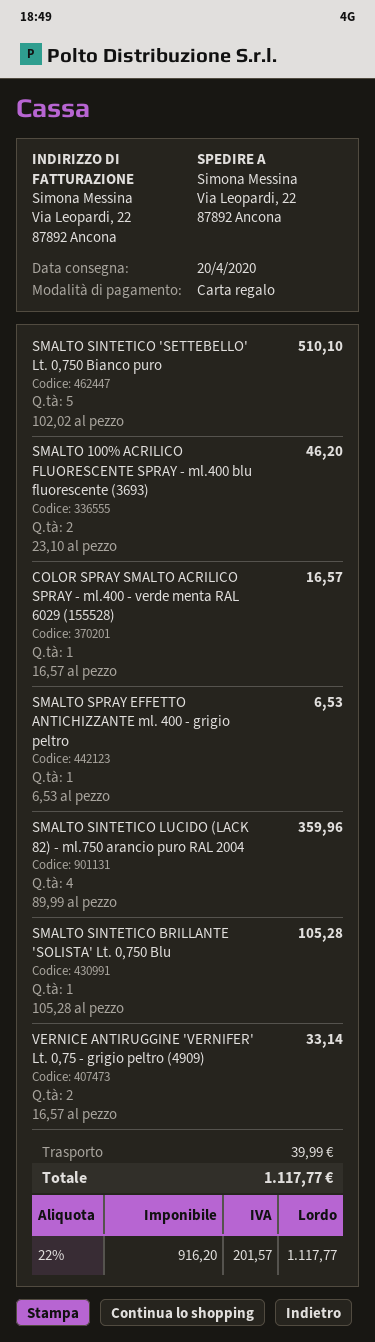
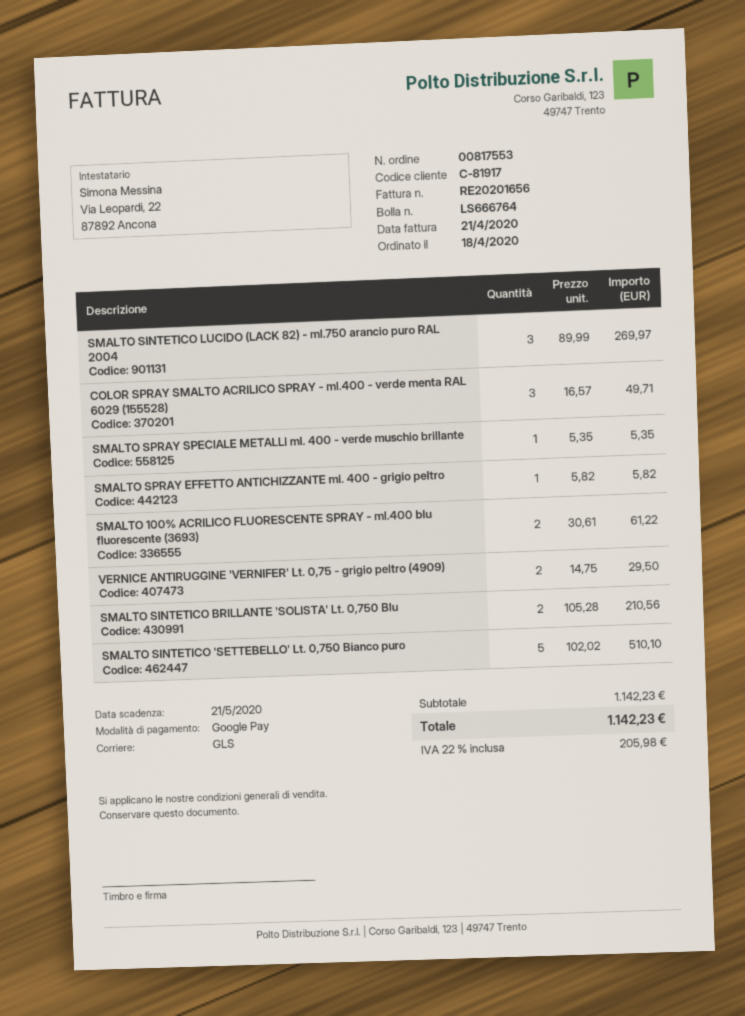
payment method: gift card -> Google Pay
SMALTO 100% ACRILICO FLUORESCENTE SPRAY - ml.400 blu fluorescente (3693): 2 x 23.10 = 46.20 -> 2 x 30.61 = 61.22
COLOR SPRAY SMALTO ACRILICO SPRAY - ml.400 - verde menta RAL 6029 (155528): 1 x 16.57 = 16.57 -> 3 x 16.57 = 49.71
SMALTO SPRAY EFFETTO ANTICHIZZANTE ml. 400 - grigio peltro: 1 x 6.53 = 6.53 -> 1 x 5.82 = 5.82
SMALTO SINTETICO LUCIDO (LACK 82) - ml.750 arancio puro RAL 2004: 4 x 89.99 = 359.96 -> 3 x 89.99 = 269.97
SMALTO SINTETICO BRILLANTE 'SOLISTA' Lt. 0,750 Blu: 1 x 105.28 = 105.28 -> 2 x 105.28 = 210.56
VERNICE ANTIRUGGINE 'VERNIFER' Lt. 0,75 - grigio peltro (4909): 2 x 16.57 = 33.14 -> 2 x 14.75 = 29.50
SMALTO SPRAY SPECIALE METALLI ml. 400 - verde muschio brillante: none -> 1 x 5.35 = 5.35
shipping: 39.99 -> none
tax: 22% = 201.57 -> 22% = 205.98
total: 1117.77 -> 1142.23

